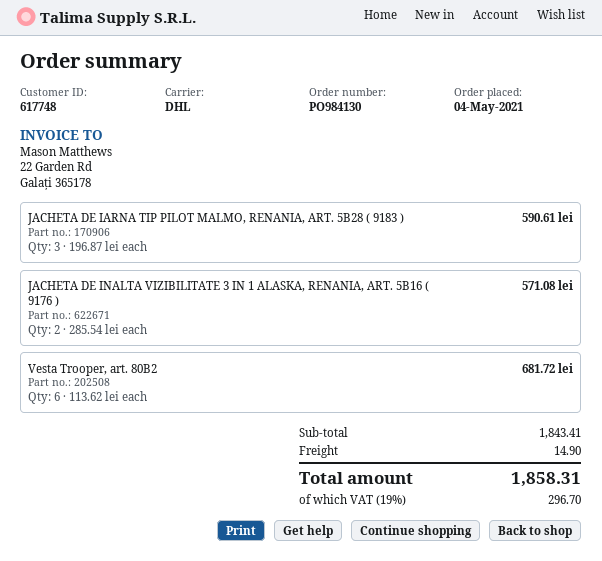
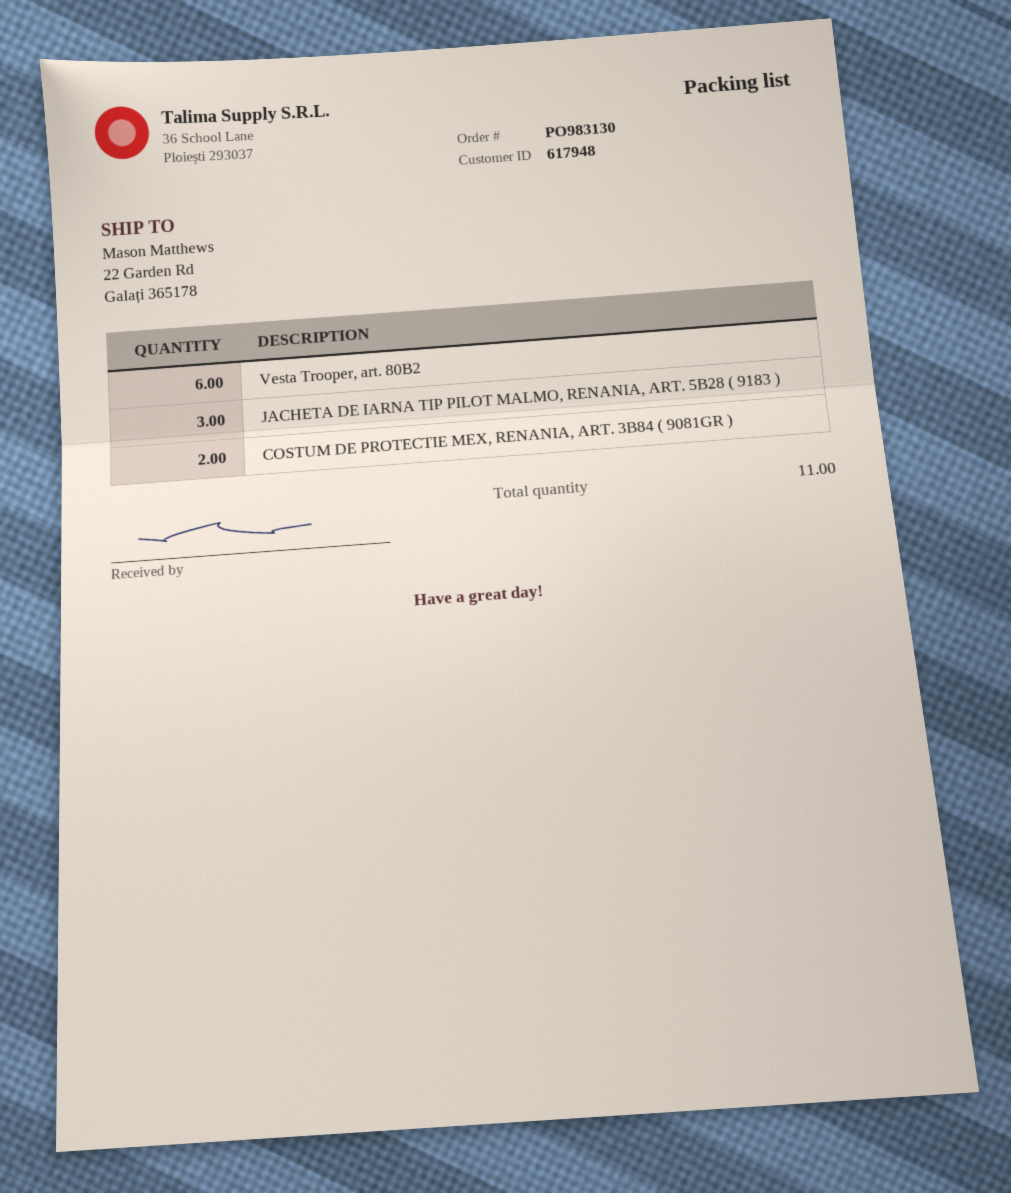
order number: PO984130 -> PO983130
customer number: 617748 -> 617948
JACHETA DE INALTA VIZIBILITATE 3 IN 1 ALASKA, RENANIA, ART. 5B16 ( 9176 ): 2 -> none
COSTUM DE PROTECTIE MEX, RENANIA, ART. 3B84 ( 9081GR ): none -> 2

